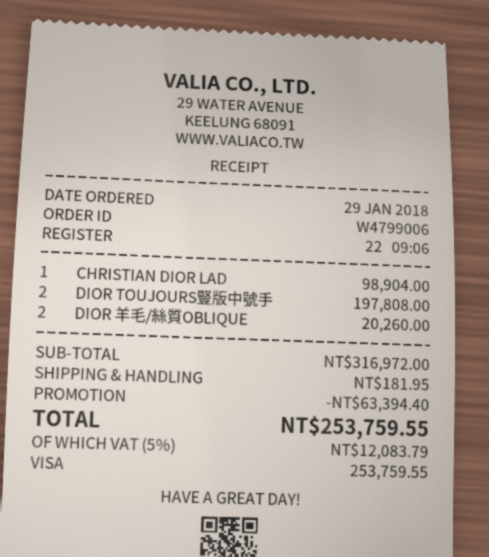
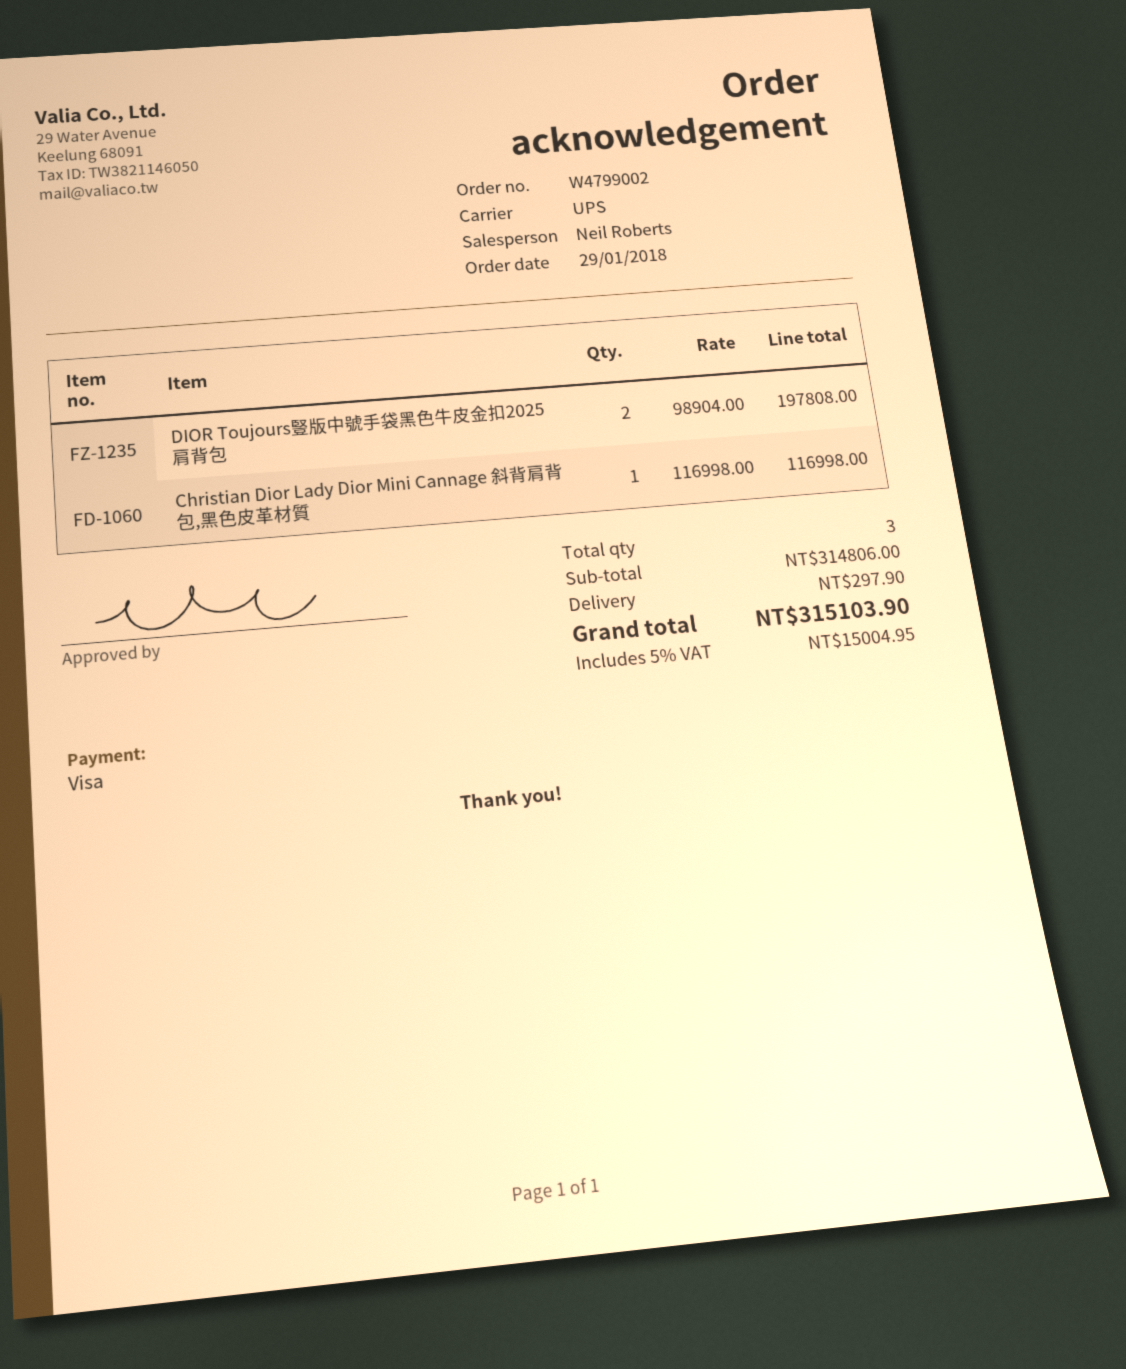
order number: W4799006 -> W4799002
CHRISTIAN DIOR LAD: 1 for 98904.00 -> 1 for 116998.00
DIOR 羊毛/絲質OBLIQUE: 2 for 20260.00 -> none
subtotal: 316972.00 -> 314806.00
discount: 63394.40 -> none
shipping: 181.95 -> 297.90
tax: 5% = 12083.79 -> 5% = 15004.95
total: 253759.55 -> 315103.90

